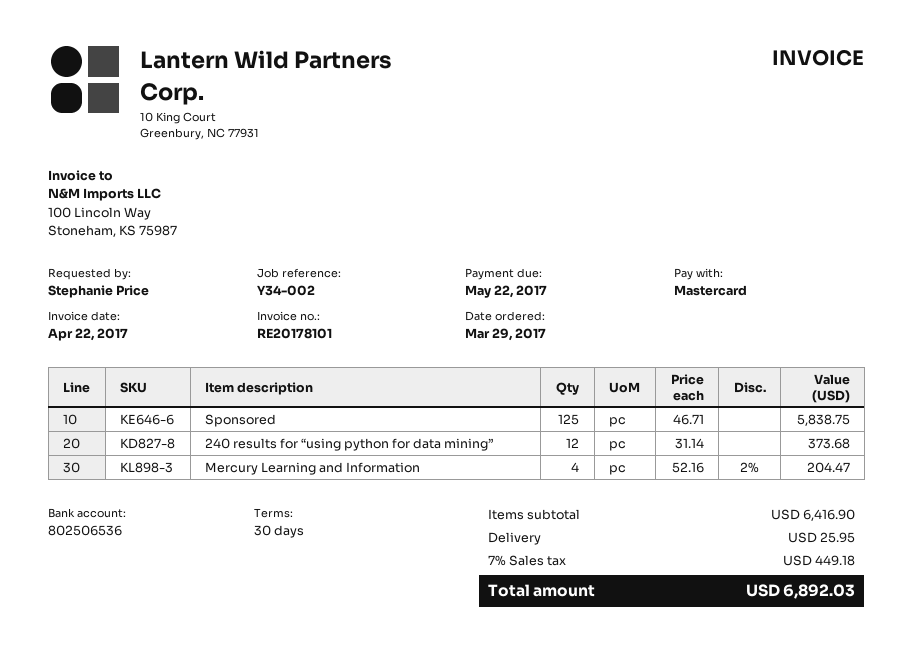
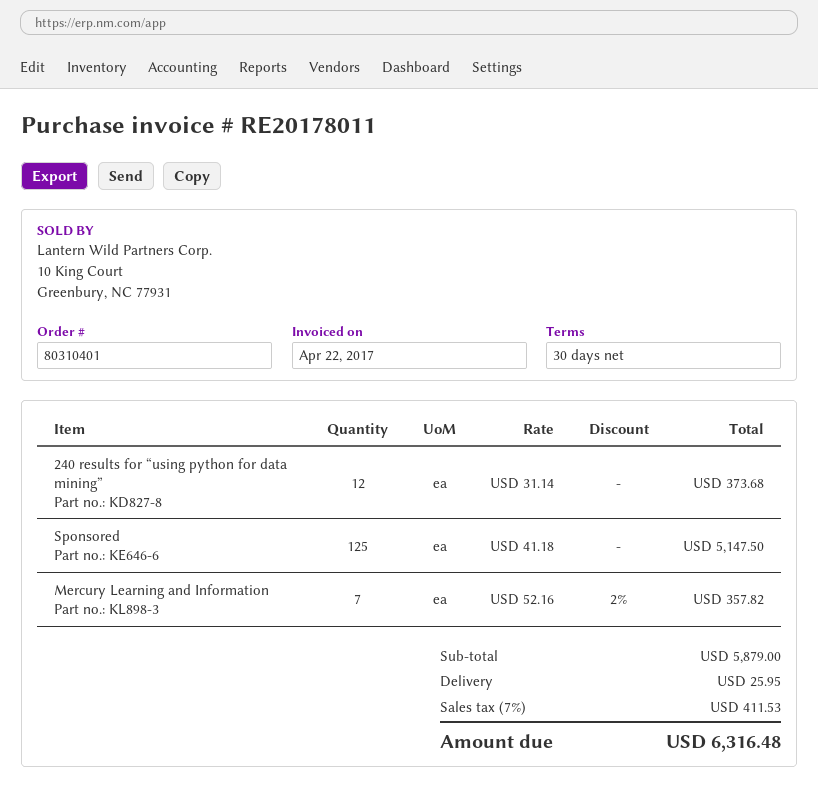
invoice number: RE20178101 -> RE20178011
Sponsored: 125 x 46.71 = 5838.75 -> 125 x 41.18 = 5147.50
Mercury Learning and Information: 4 x 52.16 - 2% = 204.47 -> 7 x 52.16 - 2% = 357.82
subtotal: 6416.90 -> 5879.00
tax: 7% = 449.18 -> 7% = 411.53
total: 6892.03 -> 6316.48

